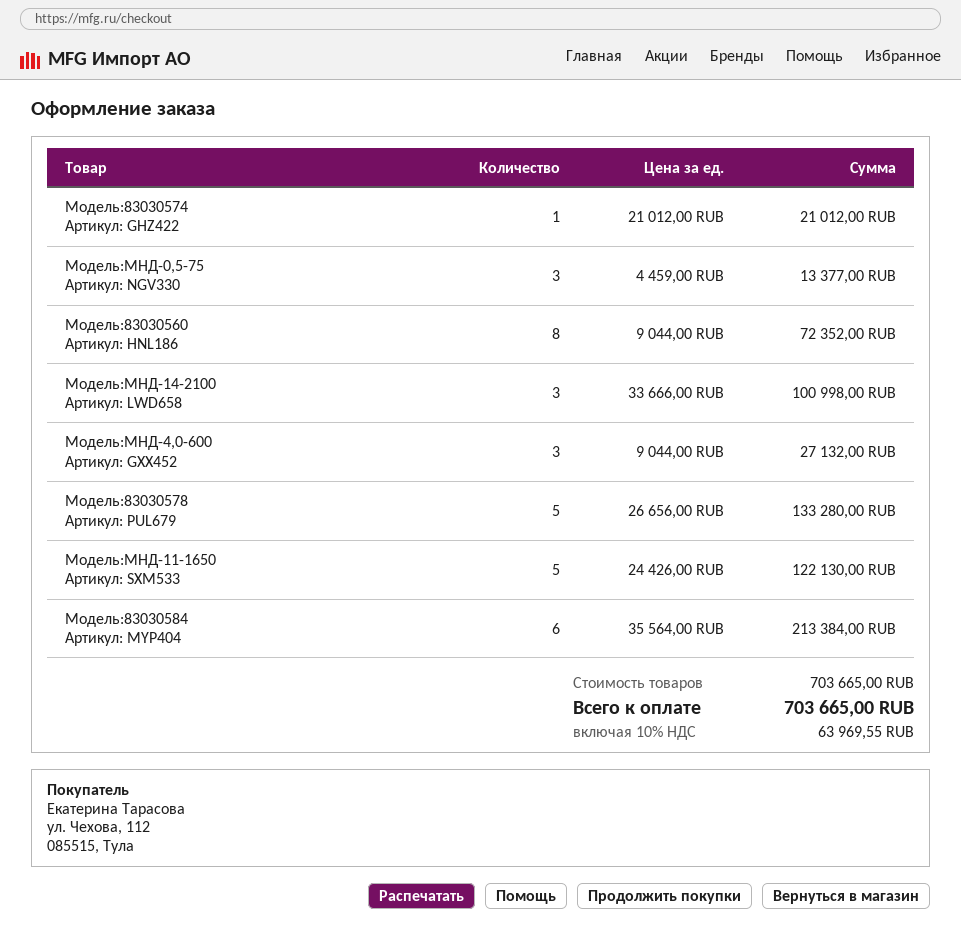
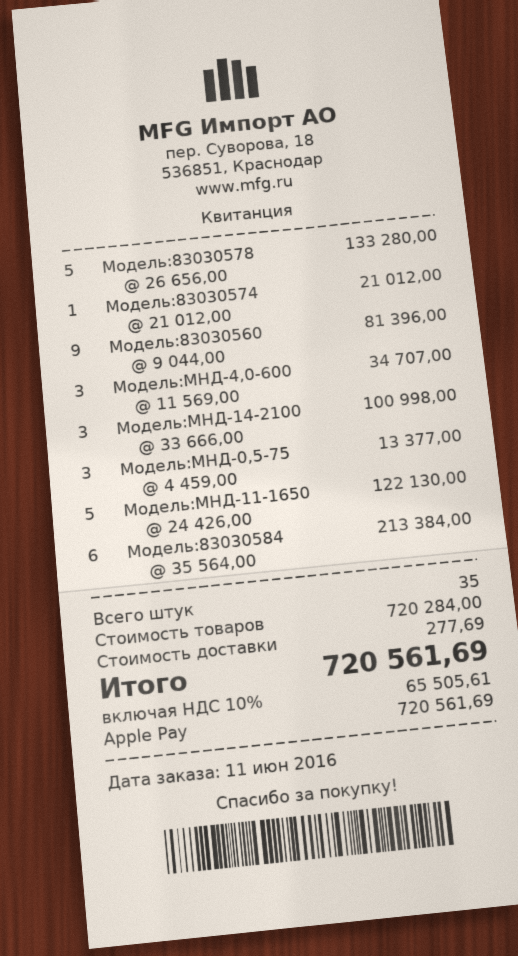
Модель:83030560: 8 x 9044.00 = 72352.00 -> 9 x 9044.00 = 81396.00
Модель:МНД-4,0-600: 3 x 9044.00 = 27132.00 -> 3 x 11569.00 = 34707.00
subtotal: 703665.00 -> 720284.00
shipping: none -> 277.69
tax: 10% = 63969.55 -> 10% = 65505.61
total: 703665.00 -> 720561.69

